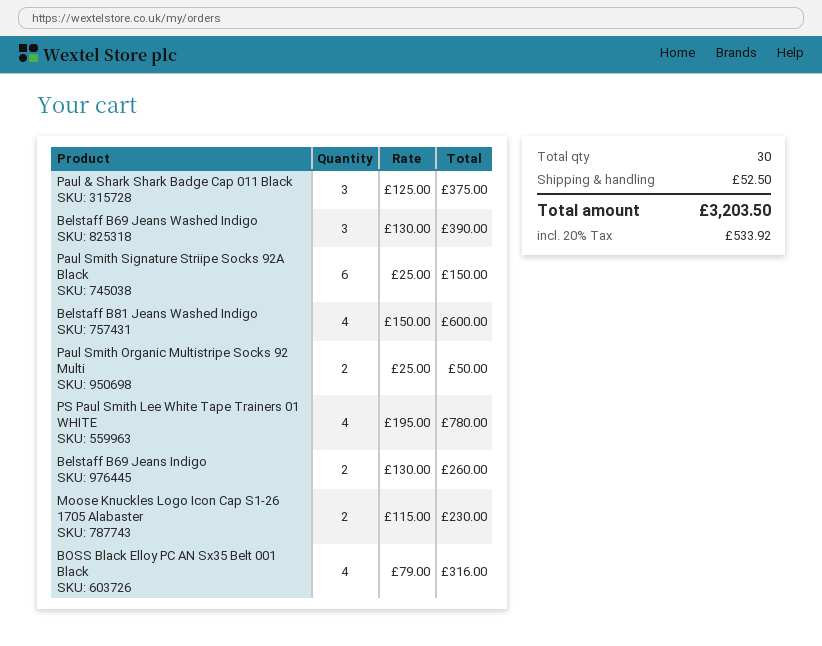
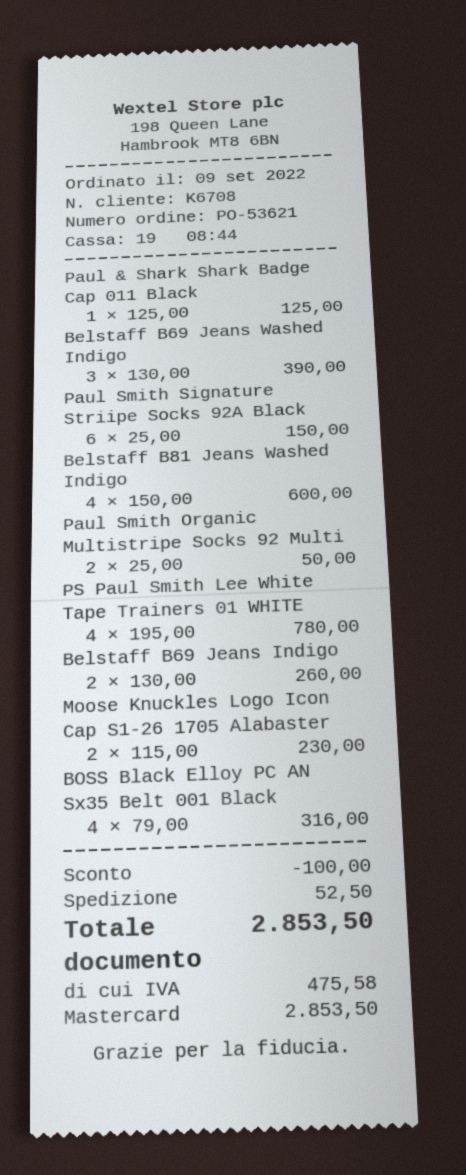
Paul & Shark Shark Badge Cap 011 Black: 3 x 125.00 = 375.00 -> 1 x 125.00 = 125.00
discount: none -> 100.00
tax: 533.92 -> 475.58
total: 3203.50 -> 2853.50

